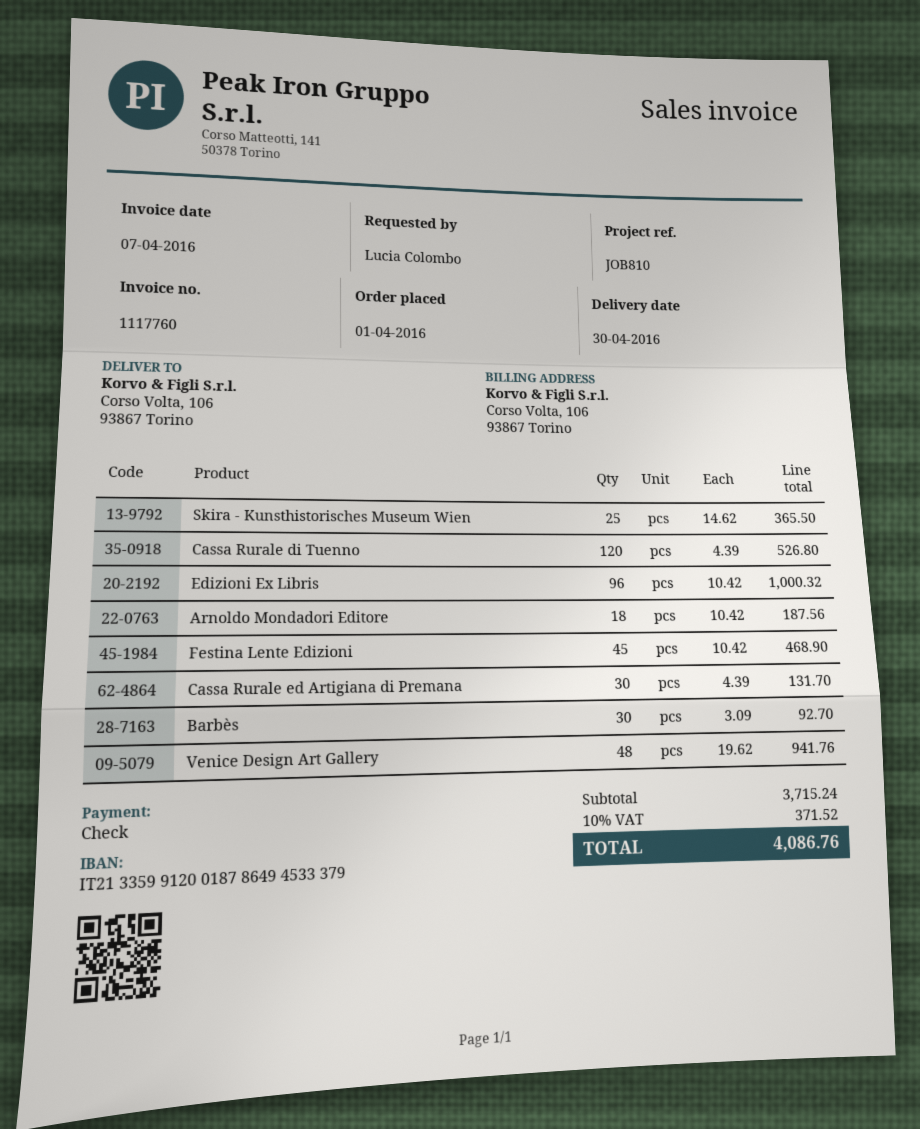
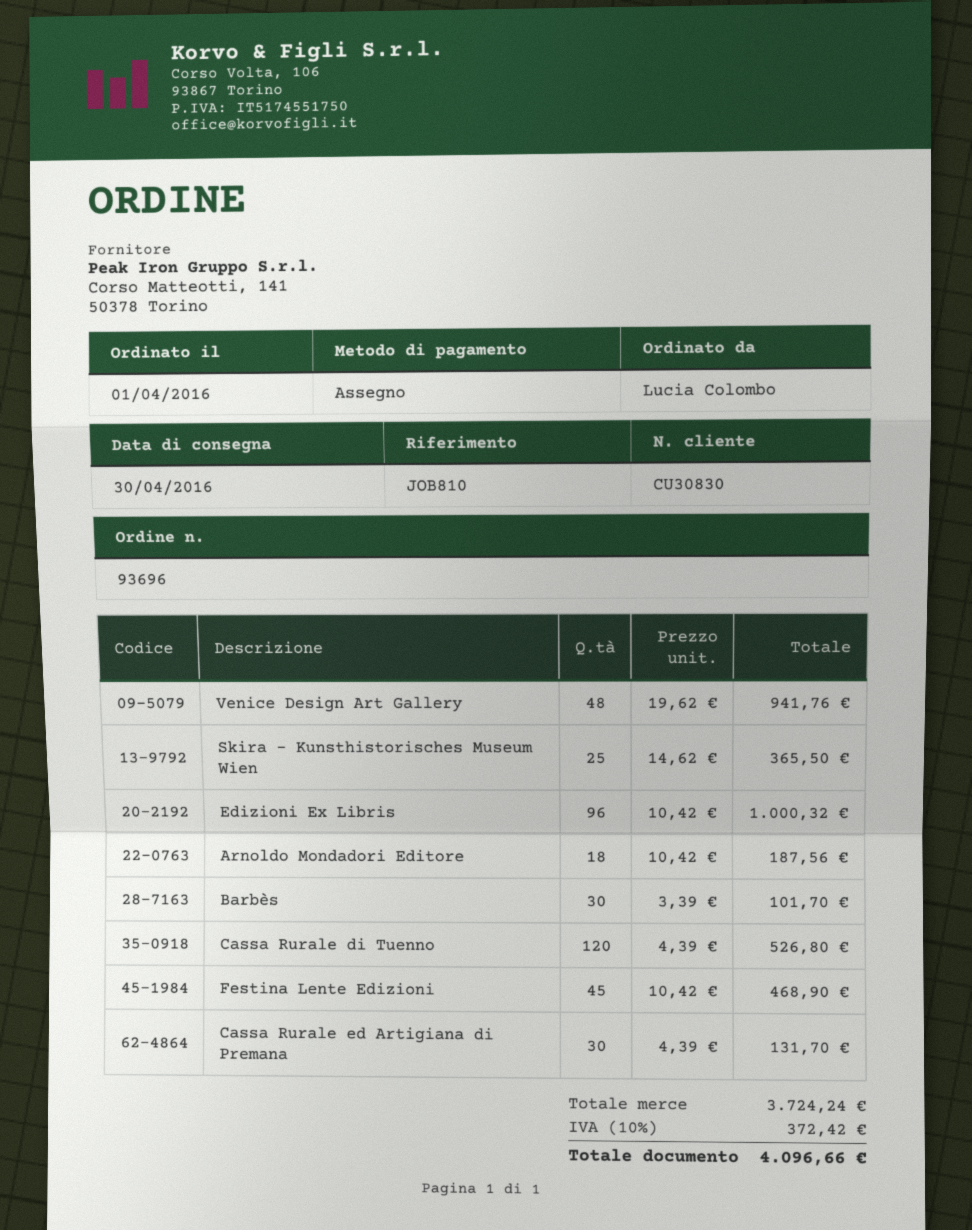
Barbès: 30 x 3.09 = 92.70 -> 30 x 3.39 = 101.70
subtotal: 3715.24 -> 3724.24
tax: 10% = 371.52 -> 10% = 372.42
total: 4086.76 -> 4096.66

